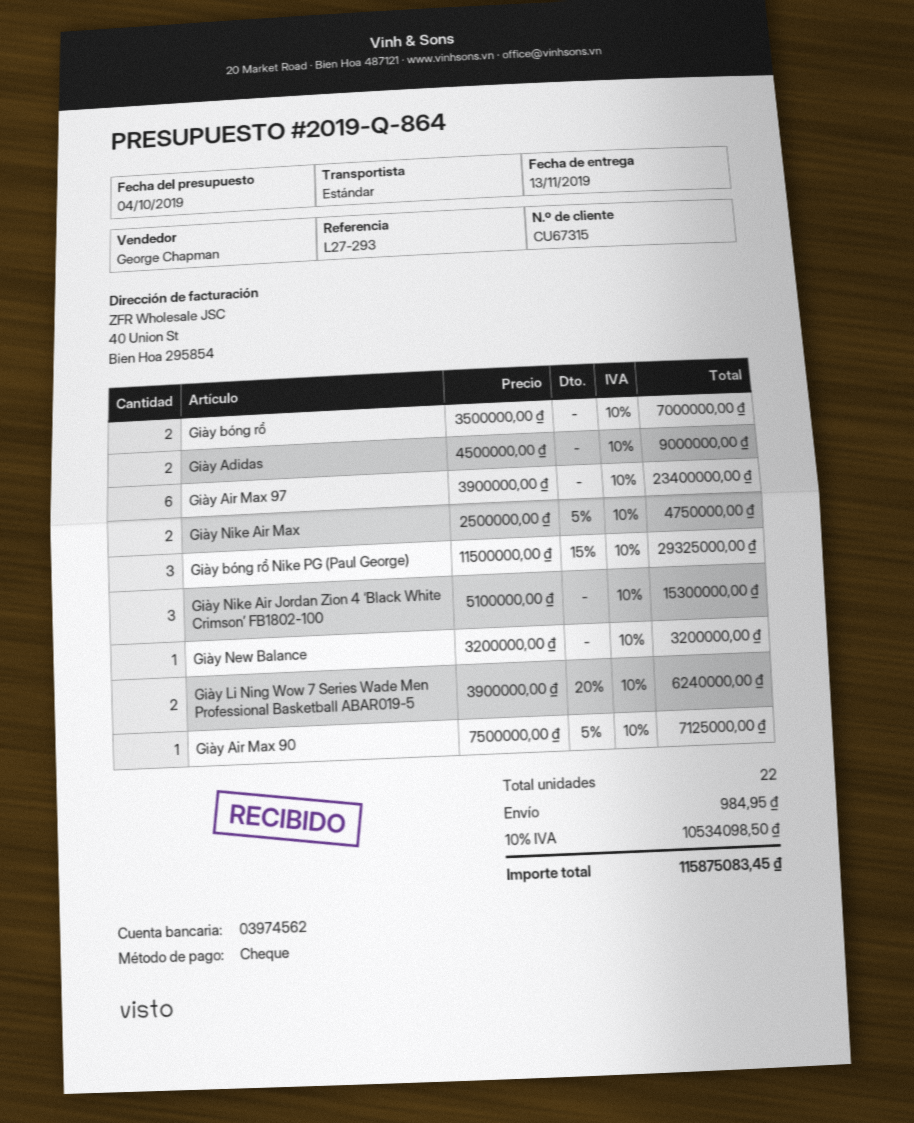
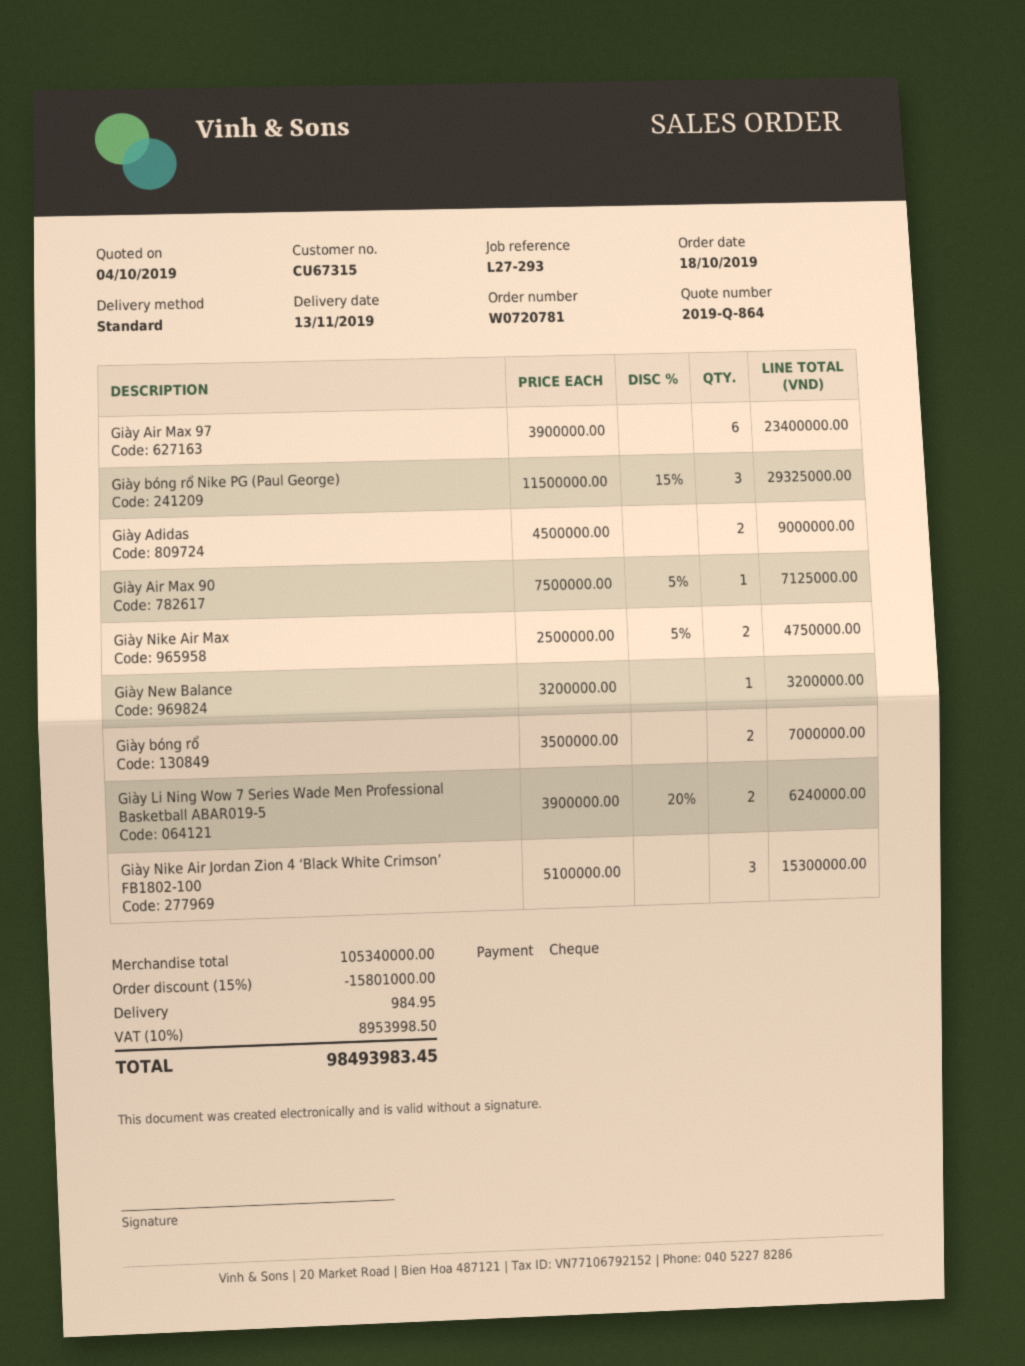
discount: none -> 15% = 15801000.00
tax: 10% = 10534098.50 -> 10% = 8953998.50
total: 115875083.45 -> 98493983.45

